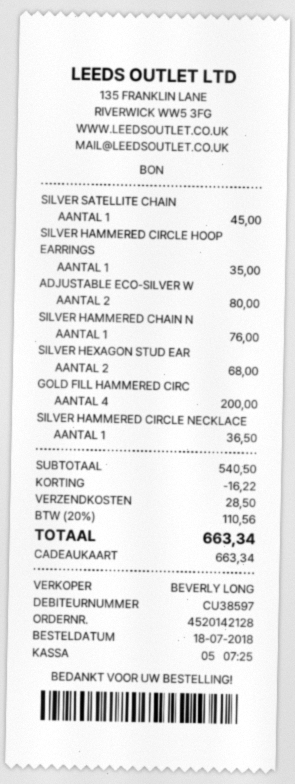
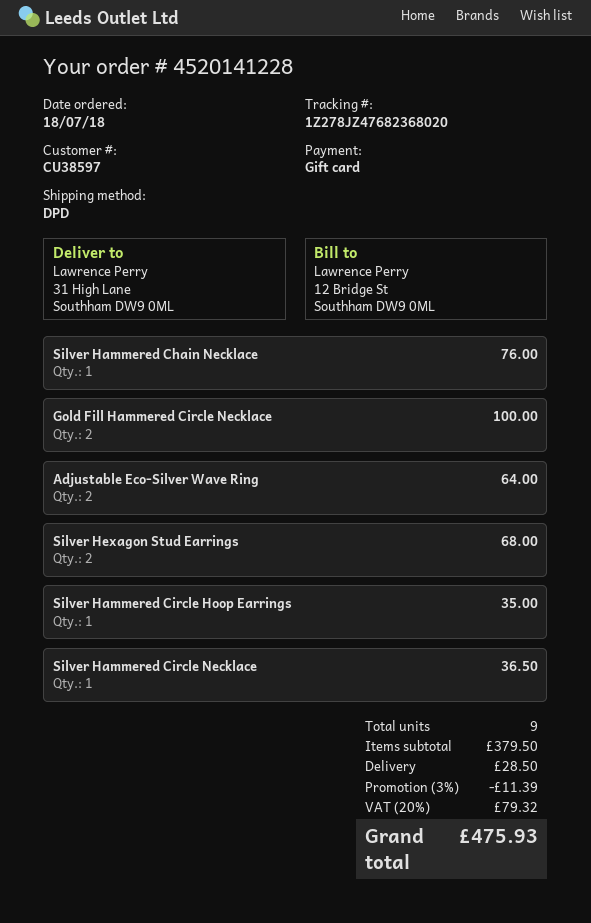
order number: 4520142128 -> 4520141228
SILVER SATELLITE CHAIN: 1 for 45.00 -> none
ADJUSTABLE ECO-SILVER W: 2 for 80.00 -> 2 for 64.00
GOLD FILL HAMMERED CIRC: 4 for 200.00 -> 2 for 100.00
subtotal: 540.50 -> 379.50
discount: 16.22 -> 11.39
tax: 20% = 110.56 -> 20% = 79.32
total: 663.34 -> 475.93

